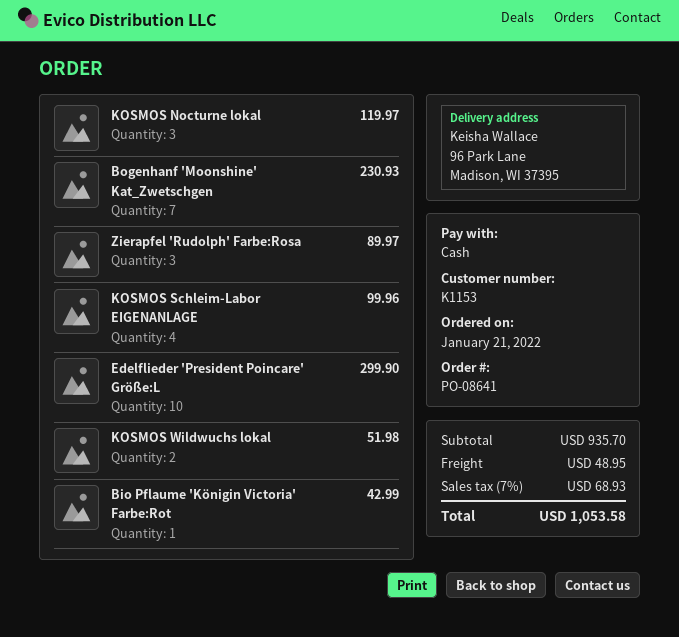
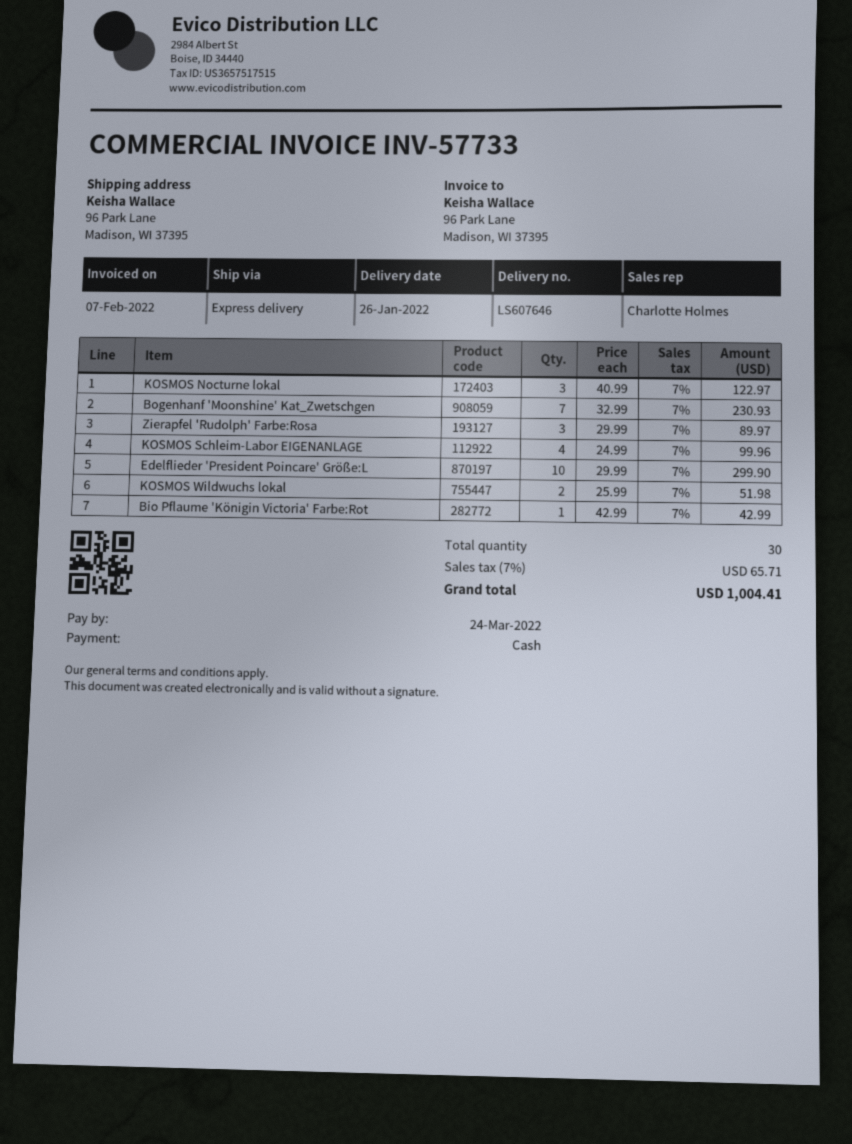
KOSMOS Nocturne lokal: 3 for 119.97 -> 3 for 122.97
shipping: 48.95 -> none
tax: 7% = 68.93 -> 7% = 65.71
total: 1053.58 -> 1004.41

